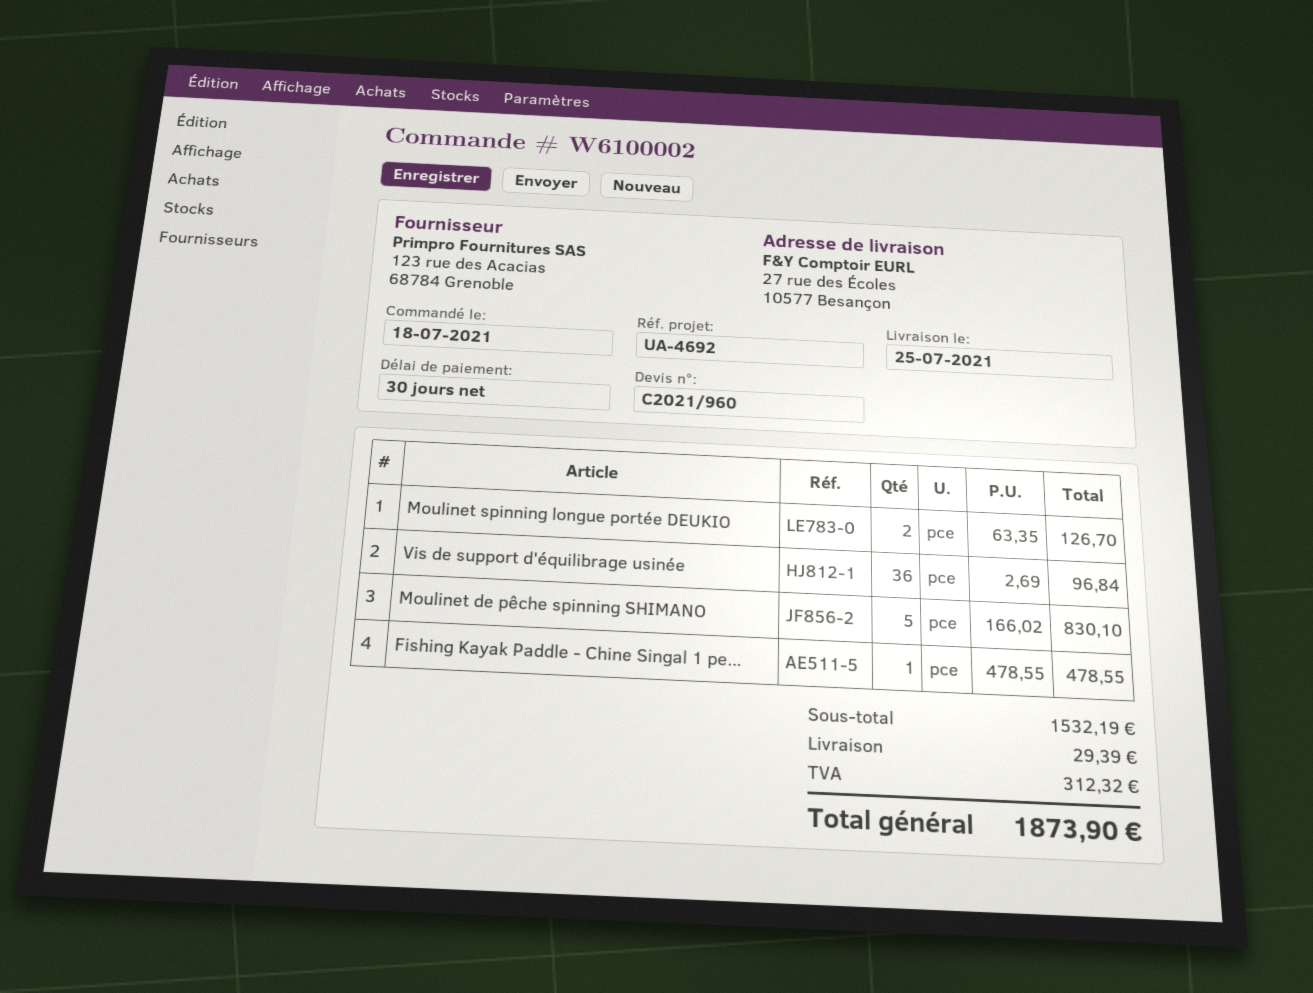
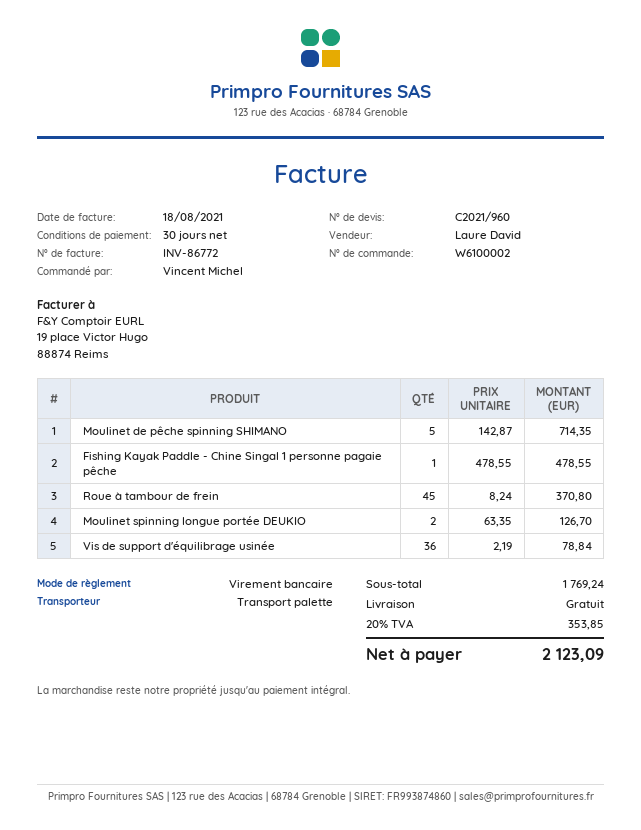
Vis de support d'équilibrage usinée: 36 x 2.69 = 96.84 -> 36 x 2.19 = 78.84
Moulinet de pêche spinning SHIMANO: 5 x 166.02 = 830.10 -> 5 x 142.87 = 714.35
Roue à tambour de frein: none -> 45 x 8.24 = 370.80
subtotal: 1532.19 -> 1769.24
shipping: 29.39 -> 0.00
tax: 312.32 -> 353.85
total: 1873.90 -> 2123.09

